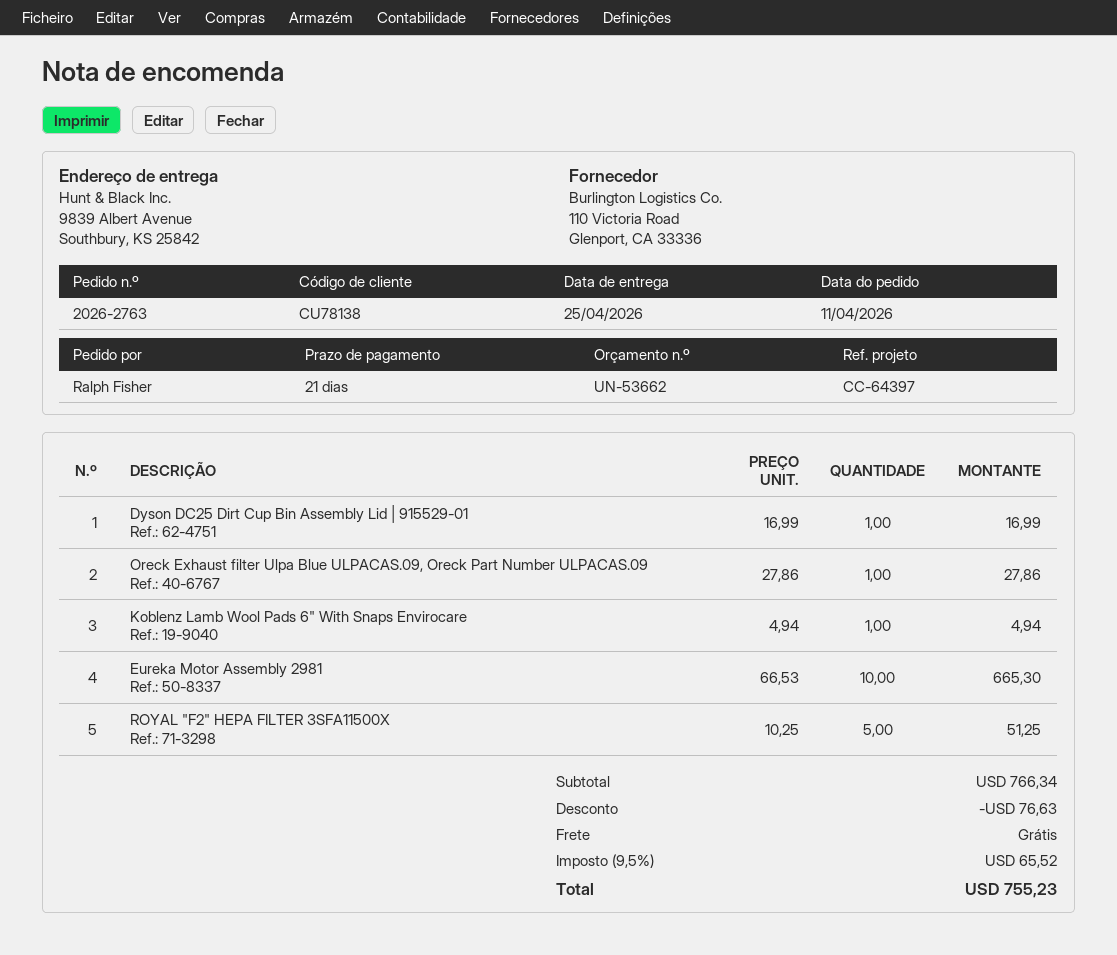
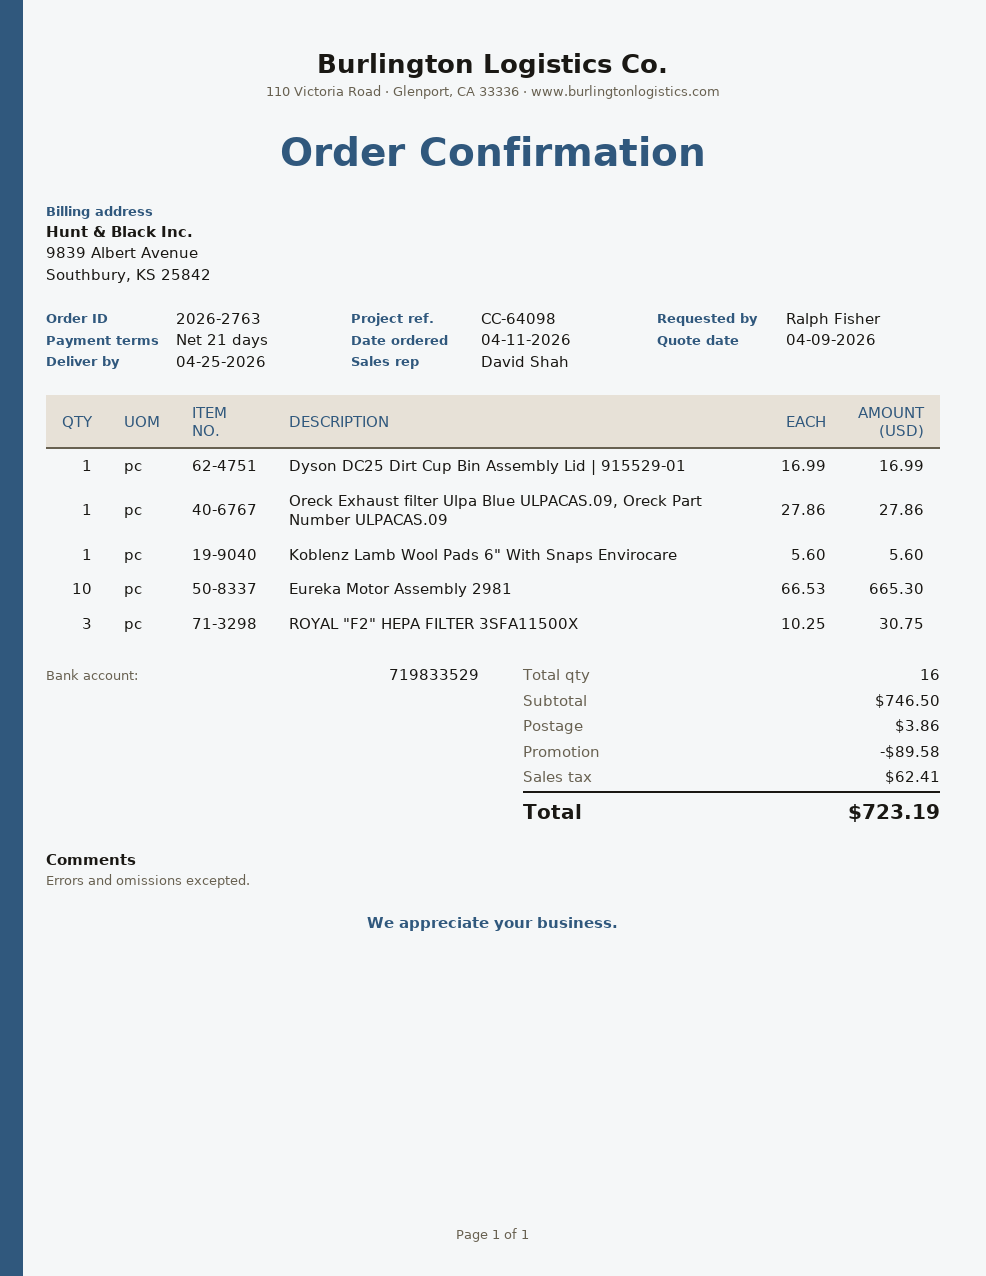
reference: CC-64397 -> CC-64098
Koblenz Lamb Wool Pads 6" With Snaps Envirocare: 1 x 4.94 = 4.94 -> 1 x 5.60 = 5.60
ROYAL "F2" HEPA FILTER 3SFA11500X: 5 x 10.25 = 51.25 -> 3 x 10.25 = 30.75
subtotal: 766.34 -> 746.50
discount: 76.63 -> 89.58
shipping: 0.00 -> 3.86
tax: 65.52 -> 62.41
total: 755.23 -> 723.19

